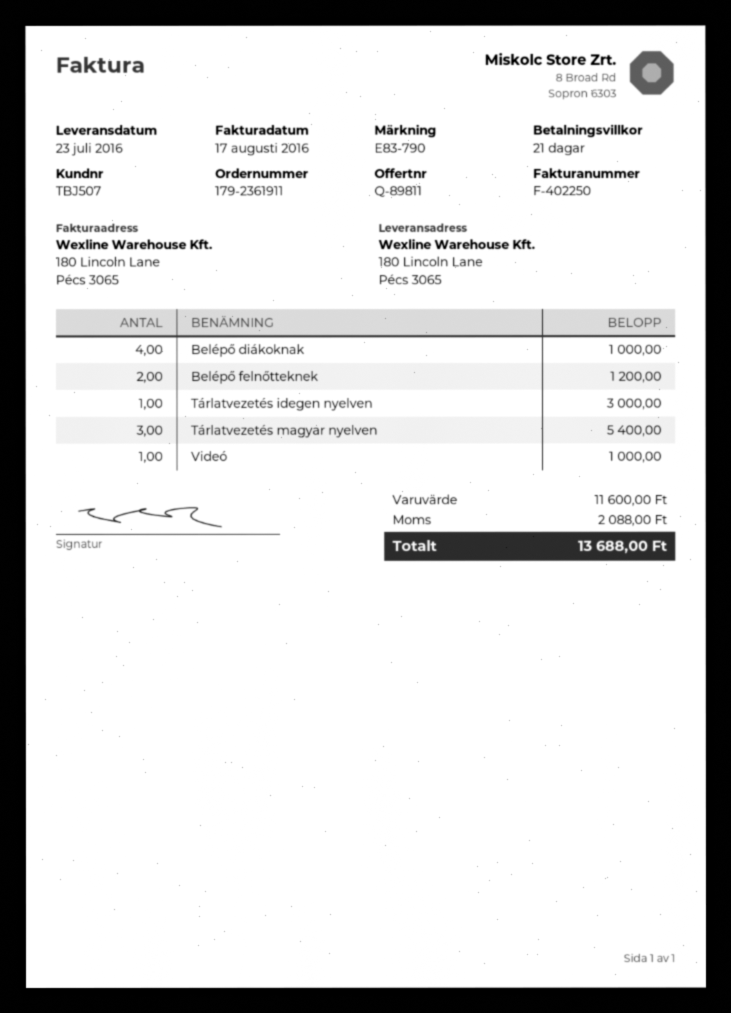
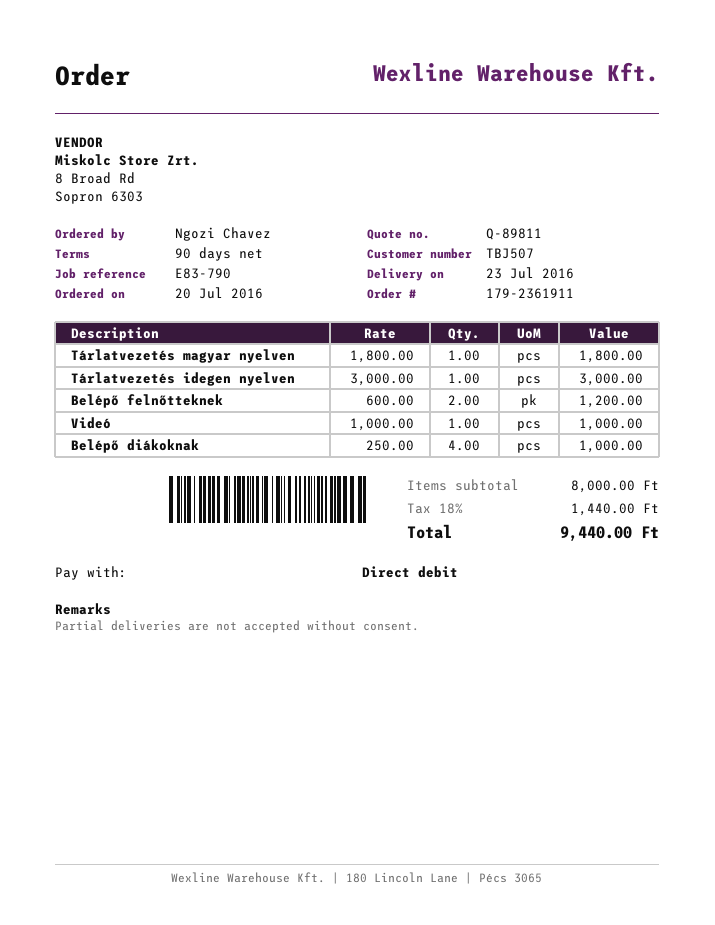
payment terms: 21 days -> 90 days
Tárlatvezetés magyar nyelven: 3 for 5400.00 -> 1 for 1800.00
subtotal: 11600.00 -> 8000.00
tax: 2088.00 -> 1440.00
total: 13688.00 -> 9440.00

